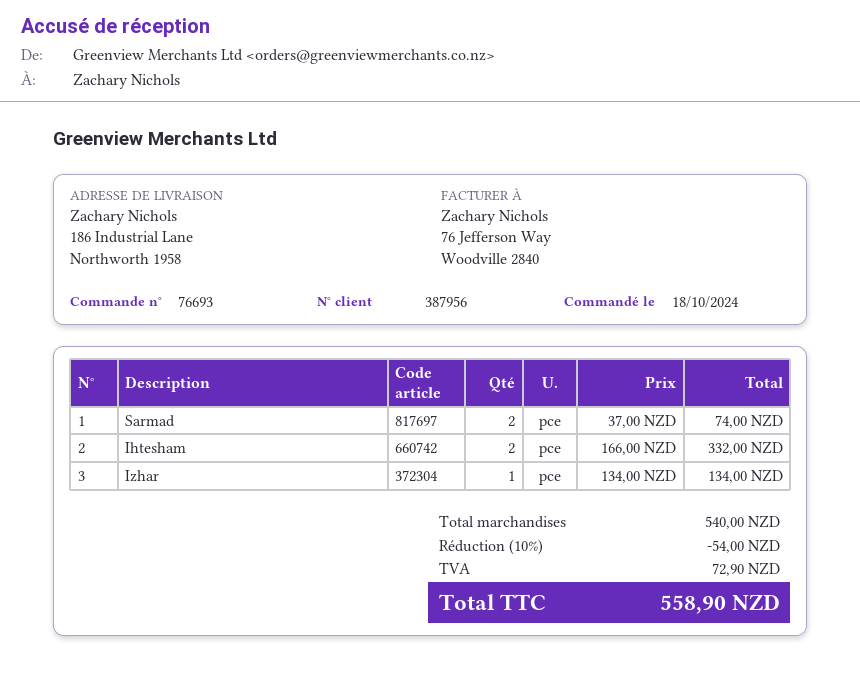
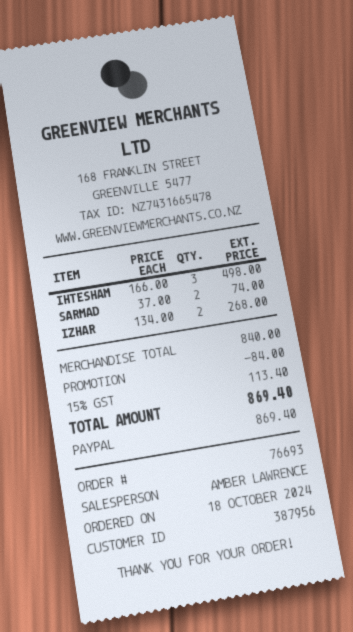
Ihtesham: 2 x 166.00 = 332.00 -> 3 x 166.00 = 498.00
Izhar: 1 x 134.00 = 134.00 -> 2 x 134.00 = 268.00
subtotal: 540.00 -> 840.00
discount: 54.00 -> 84.00
tax: 72.90 -> 113.40
total: 558.90 -> 869.40

